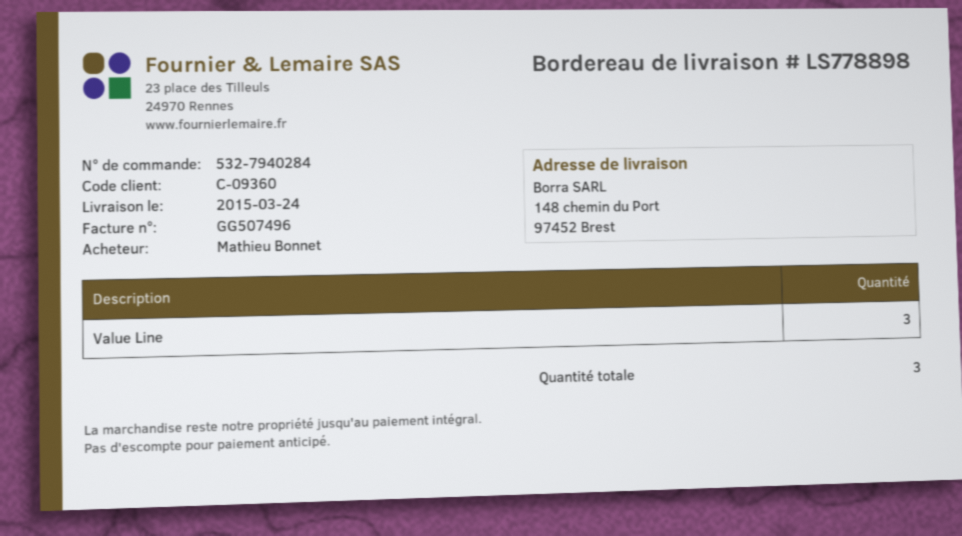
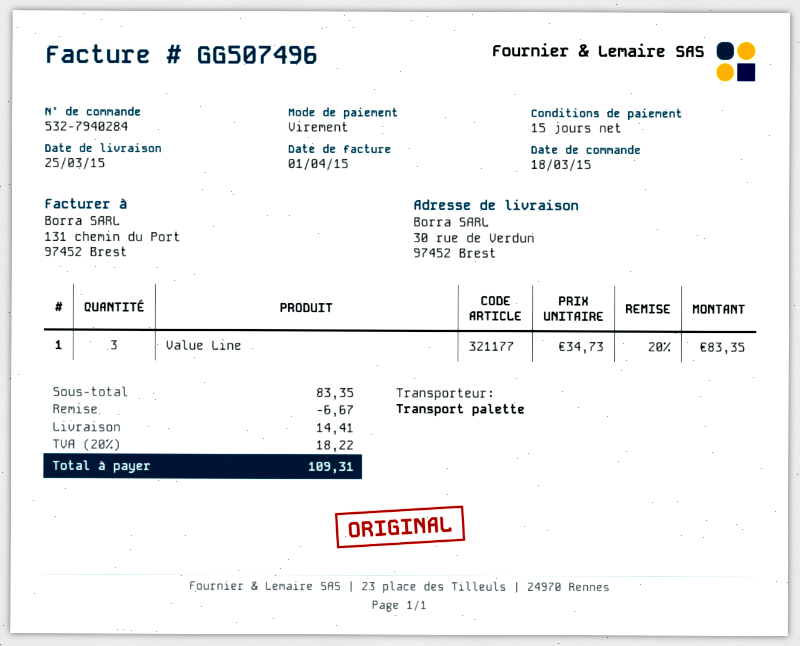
delivery date: 2015-03-24 -> 2015-03-25
ship to: 148 chemin du Port, 97452 Brest -> 30 rue de Verdun, 97452 Brest

